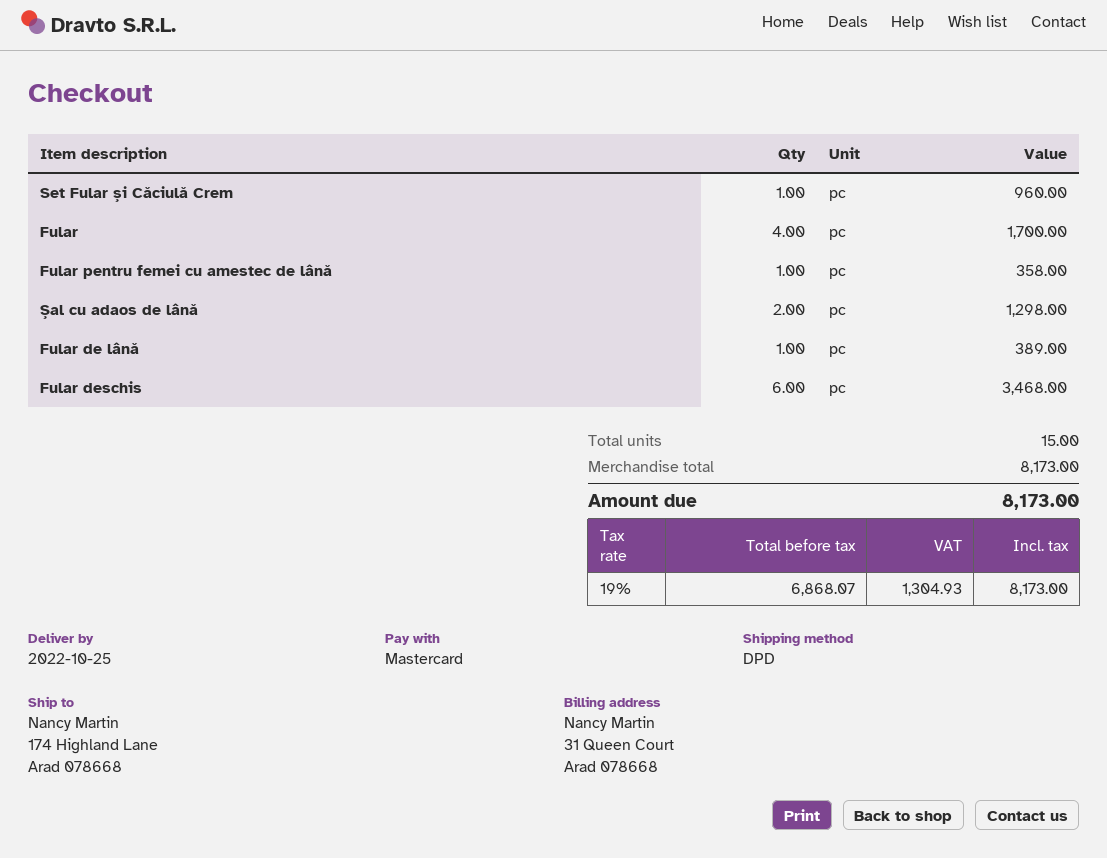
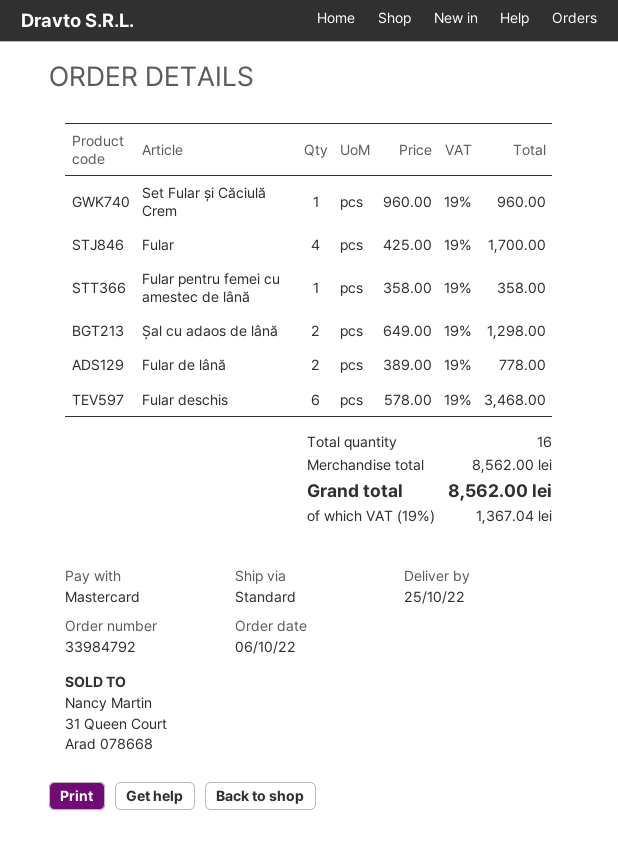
shipping method: DPD -> standard
Fular de lână: 1 for 389.00 -> 2 for 778.00
total quantity: 15 -> 16
subtotal: 8173.00 -> 8562.00
tax: 19% = 1304.93 -> 19% = 1367.04
total: 8173.00 -> 8562.00

